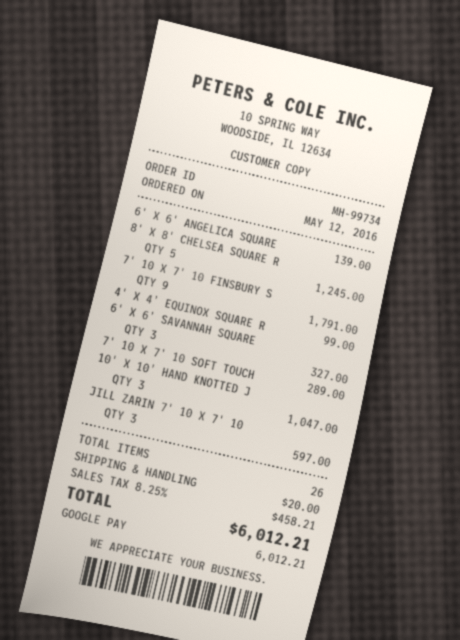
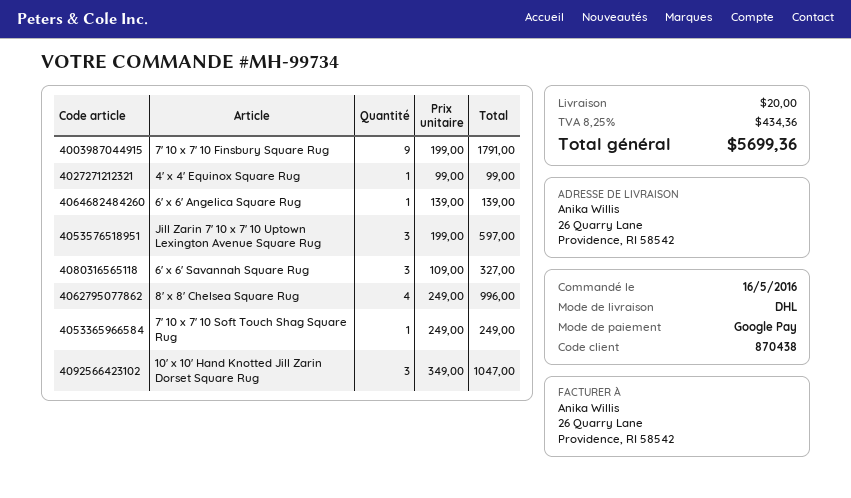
order date: 2016-05-12 -> 2016-05-16
8' X 8' CHELSEA SQUARE R: 5 for 1245.00 -> 4 for 996.00
7' 10 X 7' 10 SOFT TOUCH: 1 for 289.00 -> 1 for 249.00
tax: 8.25% = 458.21 -> 8.25% = 434.36
total: 6012.21 -> 5699.36

